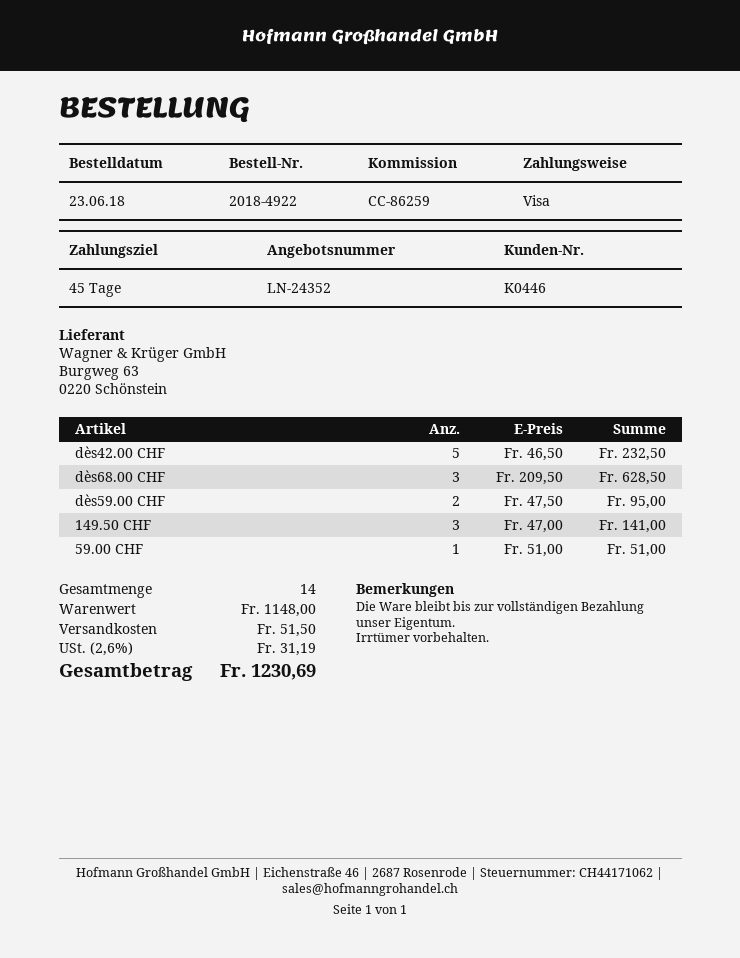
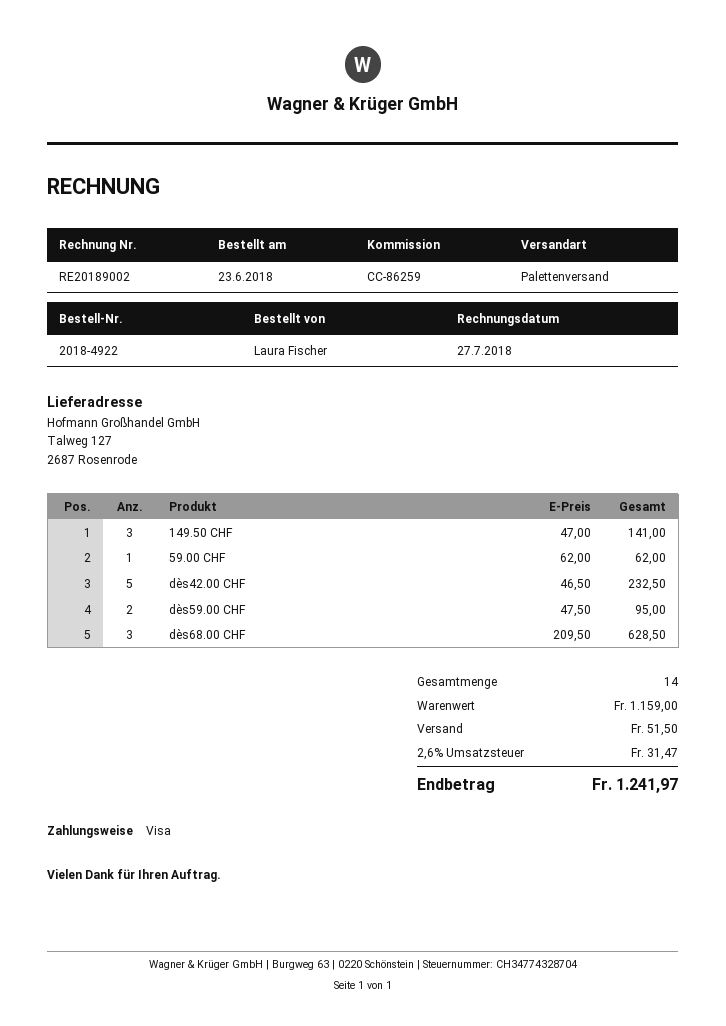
59.00 CHF: 1 x 51.00 = 51.00 -> 1 x 62.00 = 62.00
subtotal: 1148.00 -> 1159.00
tax: 2.6% = 31.19 -> 2.6% = 31.47
total: 1230.69 -> 1241.97

